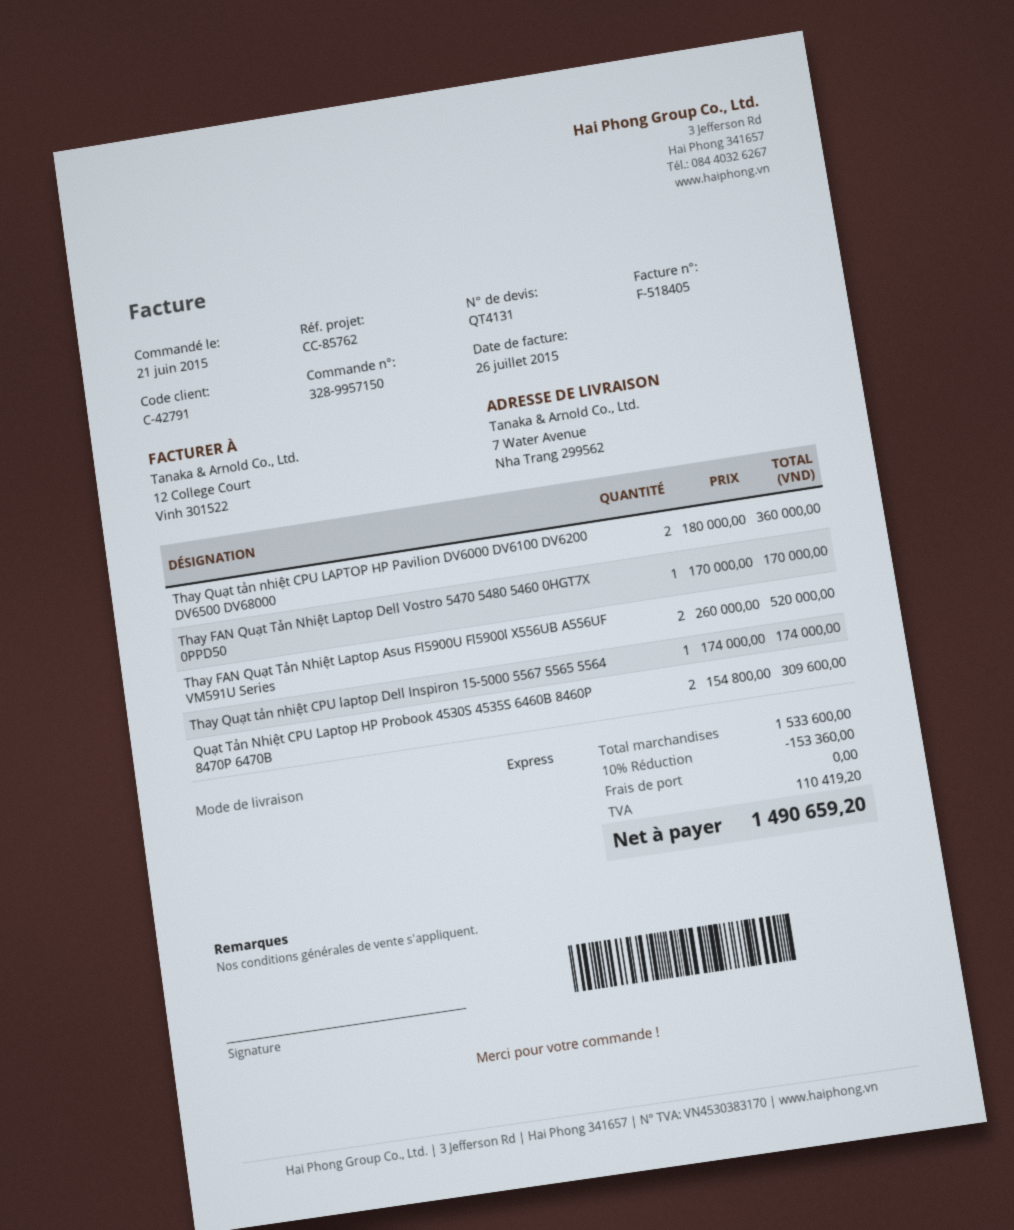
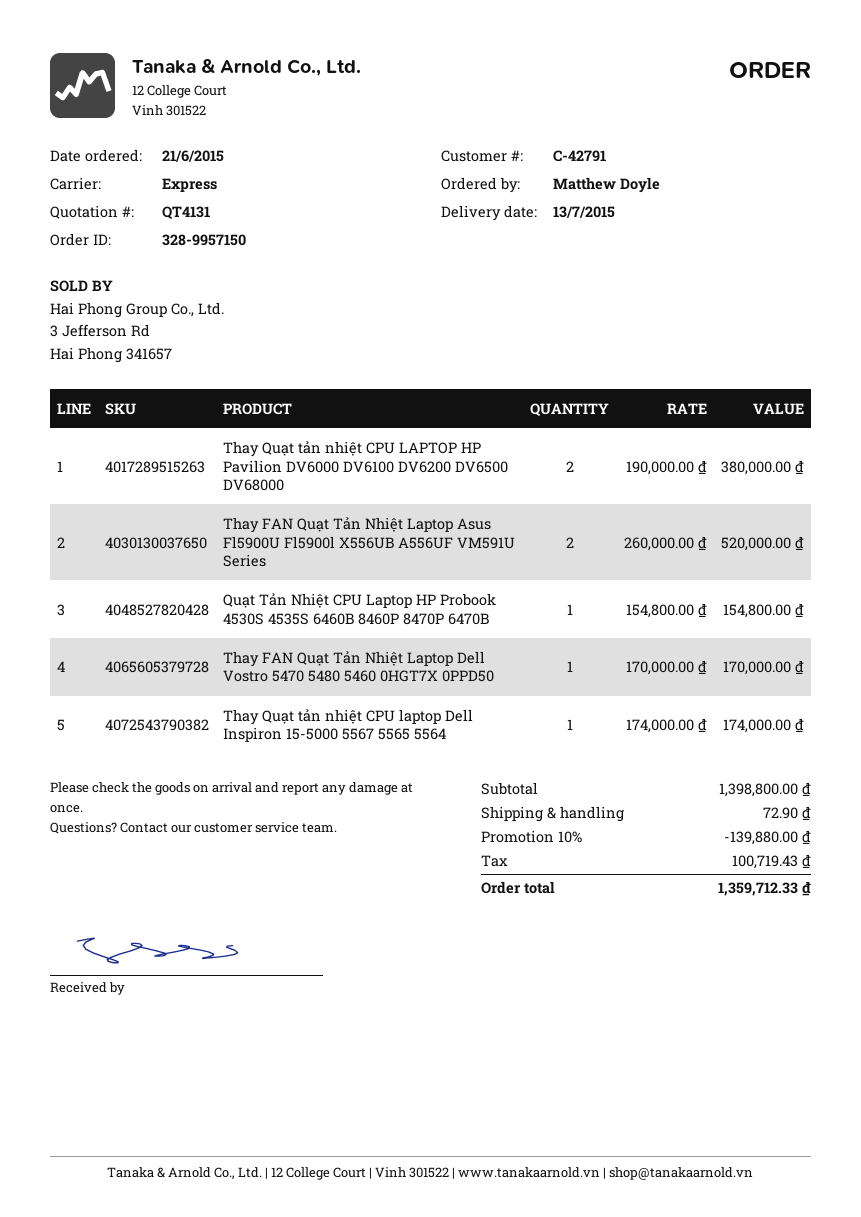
Thay Quạt tản nhiệt CPU LAPTOP HP Pavilion DV6000 DV6100 DV6200 DV6500 DV68000: 2 x 180000.00 = 360000.00 -> 2 x 190000.00 = 380000.00
Quạt Tản Nhiệt CPU Laptop HP Probook 4530S 4535S 6460B 8460P 8470P 6470B: 2 x 154800.00 = 309600.00 -> 1 x 154800.00 = 154800.00
subtotal: 1533600.00 -> 1398800.00
discount: 10% = 153360.00 -> 10% = 139880.00
shipping: 0.00 -> 72.90
tax: 110419.20 -> 100719.43
total: 1490659.20 -> 1359712.33

